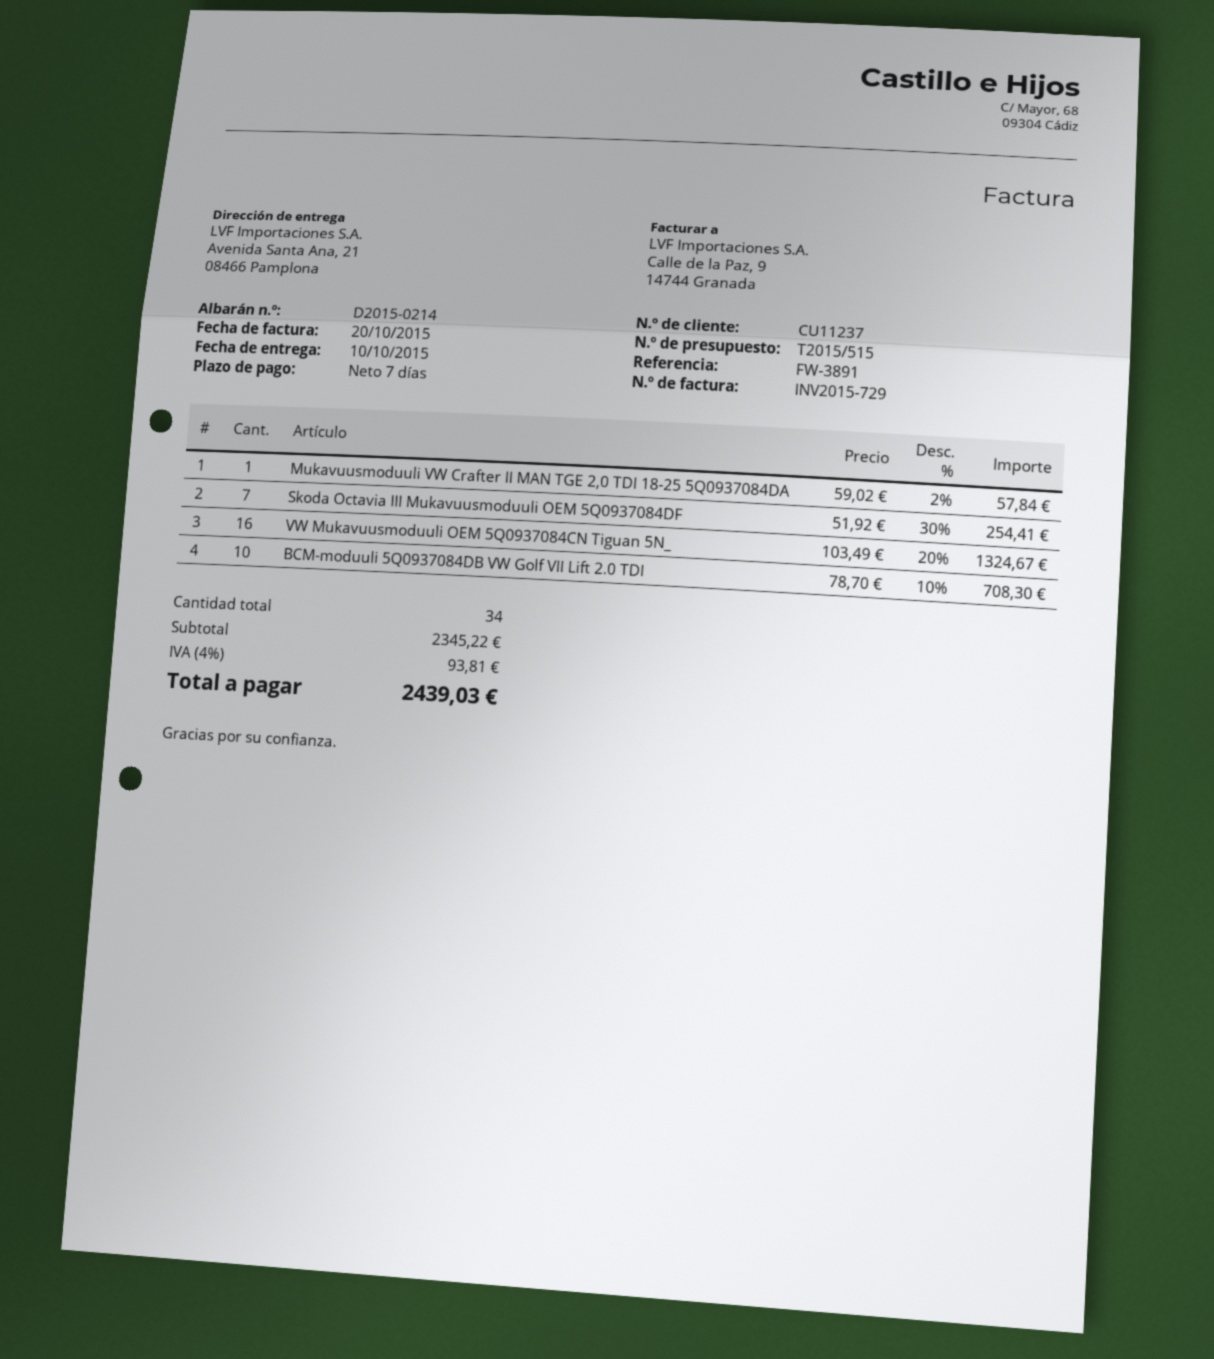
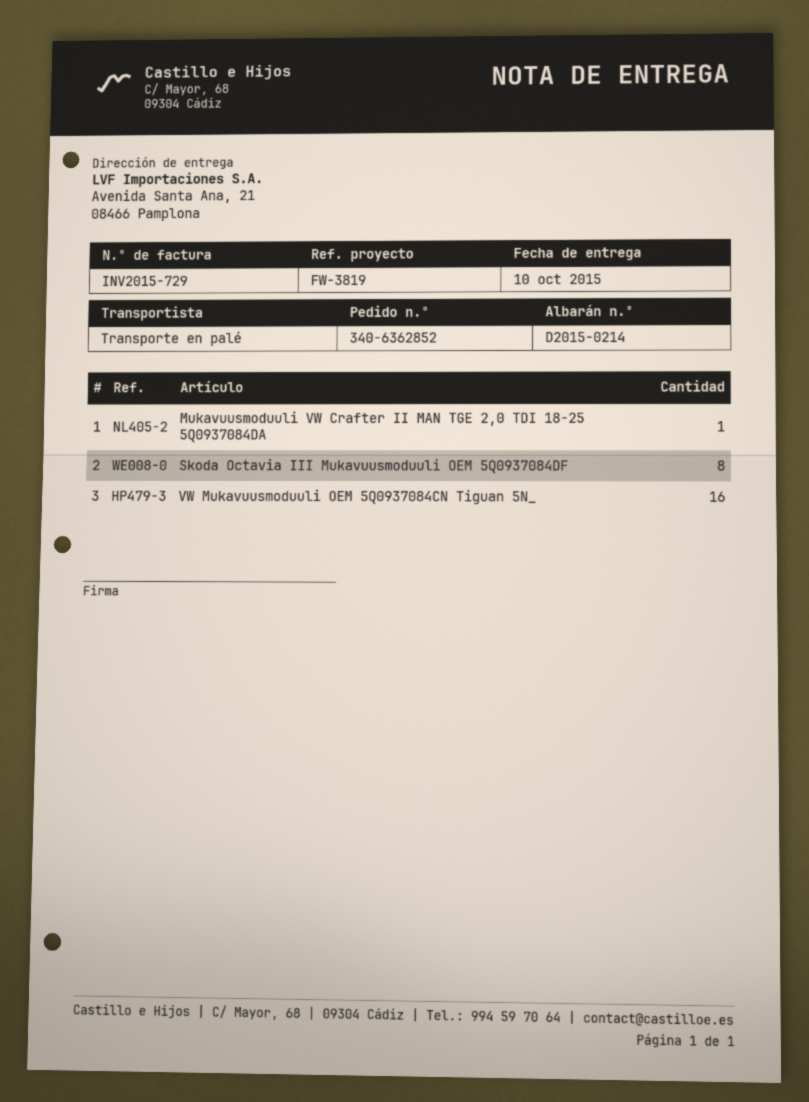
reference: FW-3891 -> FW-3819
Skoda Octavia III Mukavuusmoduuli OEM 5Q0937084DF: 7 -> 8
BCM-moduuli 5Q0937084DB VW Golf VII Lift 2.0 TDI: 10 -> none

